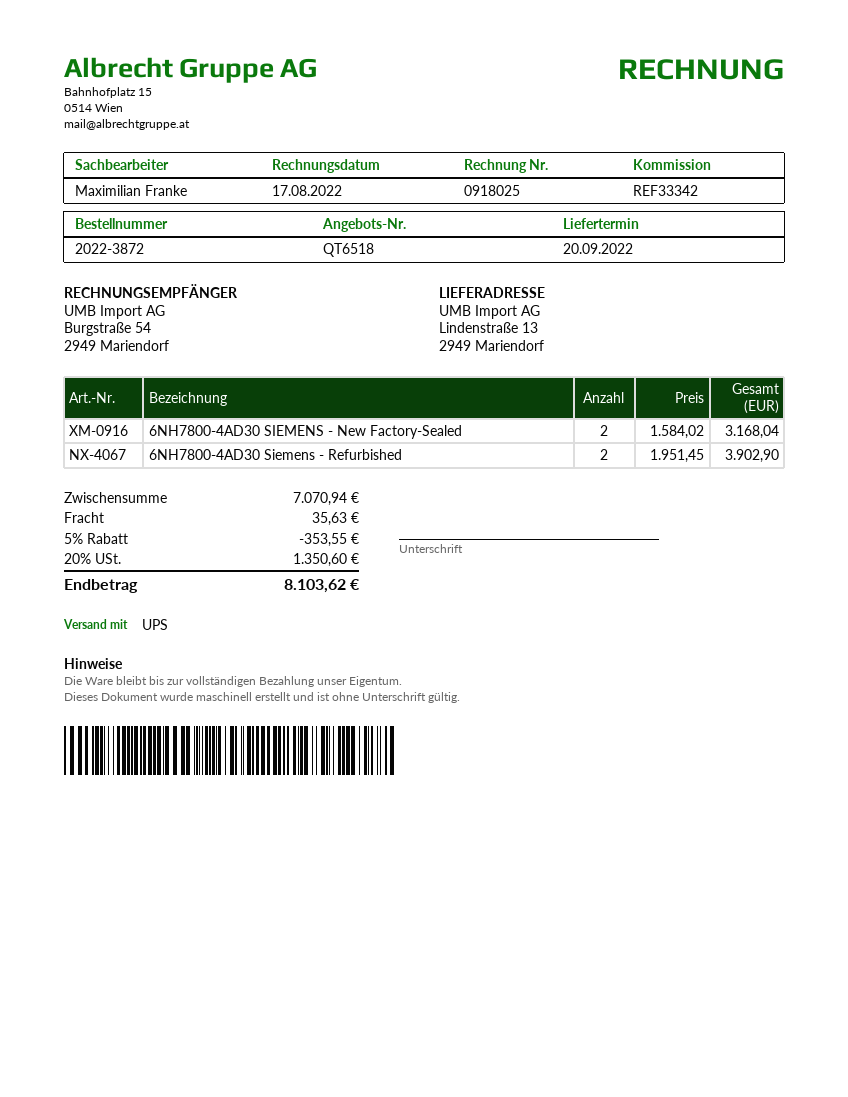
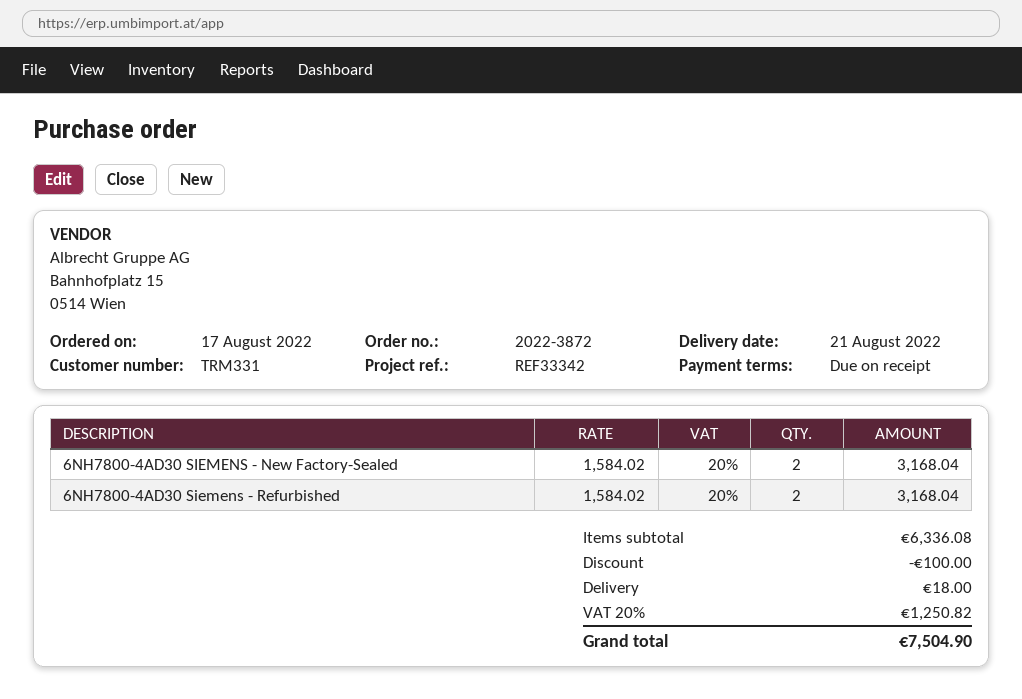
delivery date: 2022-09-20 -> 2022-08-21
6NH7800-4AD30 Siemens - Refurbished: 2 x 1951.45 = 3902.90 -> 2 x 1584.02 = 3168.04
subtotal: 7070.94 -> 6336.08
discount: 353.55 -> 100.00
shipping: 35.63 -> 18.00
tax: 20% = 1350.60 -> 20% = 1250.82
total: 8103.62 -> 7504.90

